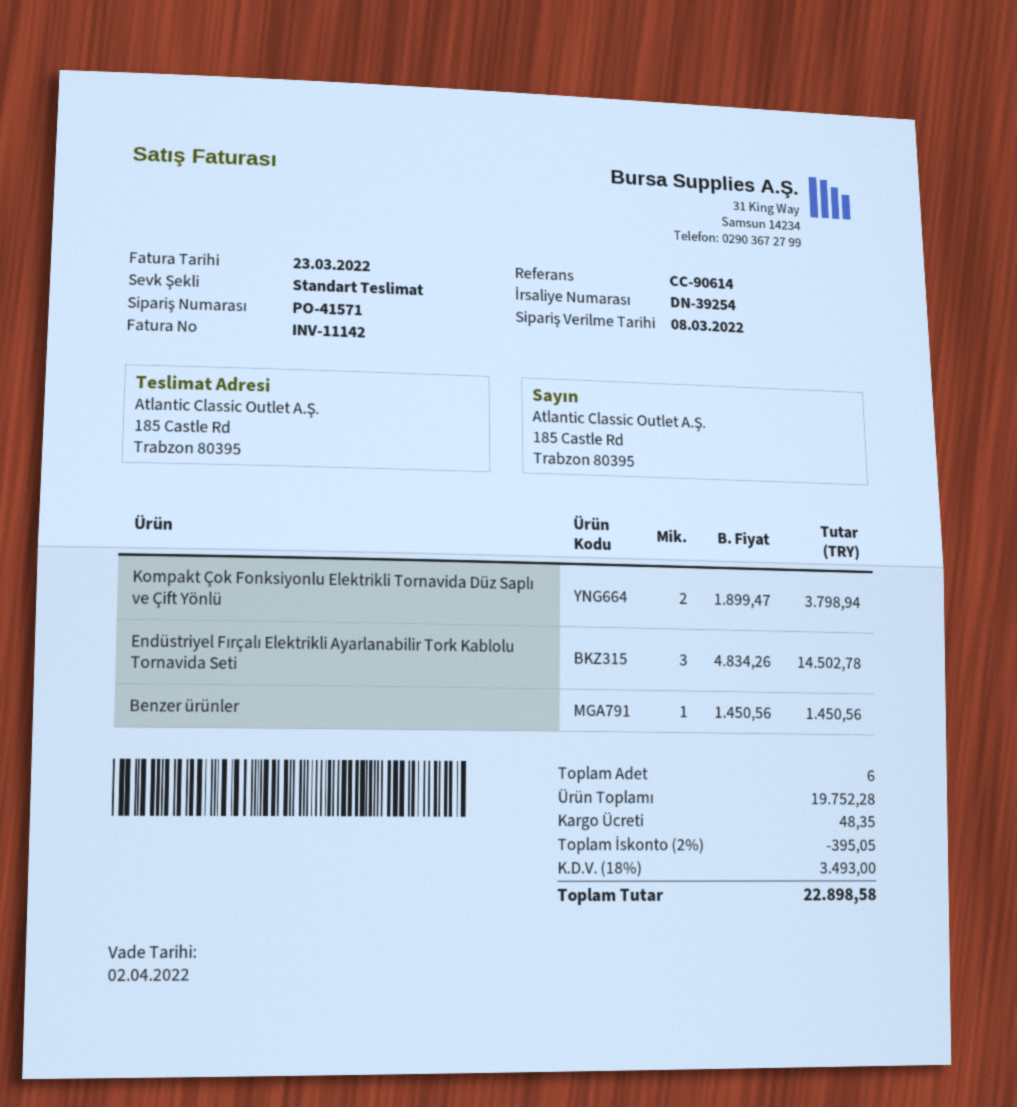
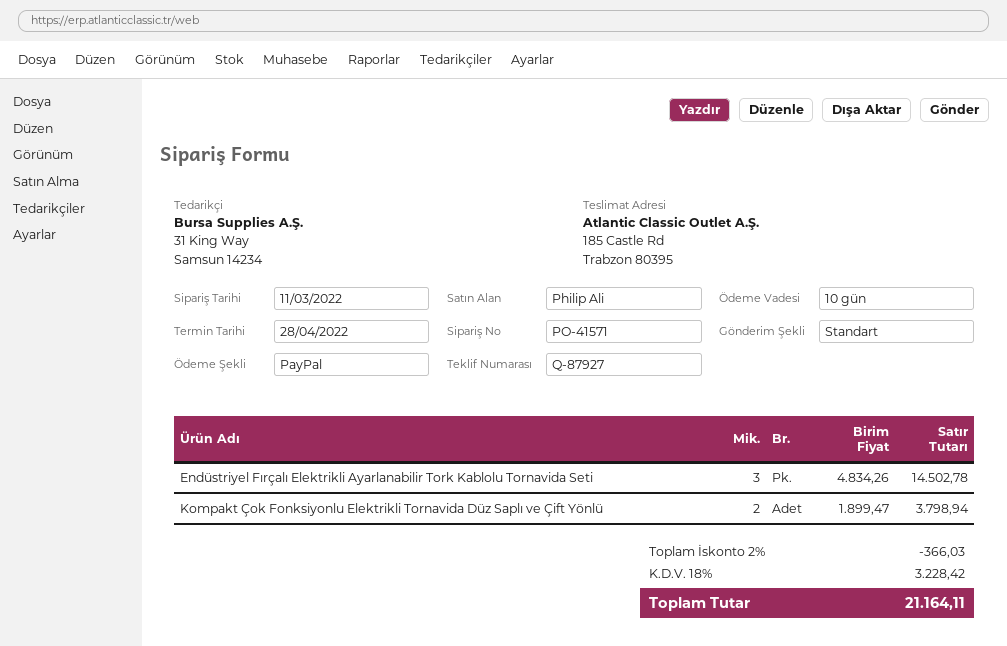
order date: 2022-03-08 -> 2022-03-11
Benzer ürünler: 1 x 1450.56 = 1450.56 -> none
discount: 2% = 395.05 -> 2% = 366.03
shipping: 48.35 -> none
tax: 18% = 3493.00 -> 18% = 3228.42
total: 22898.58 -> 21164.11

